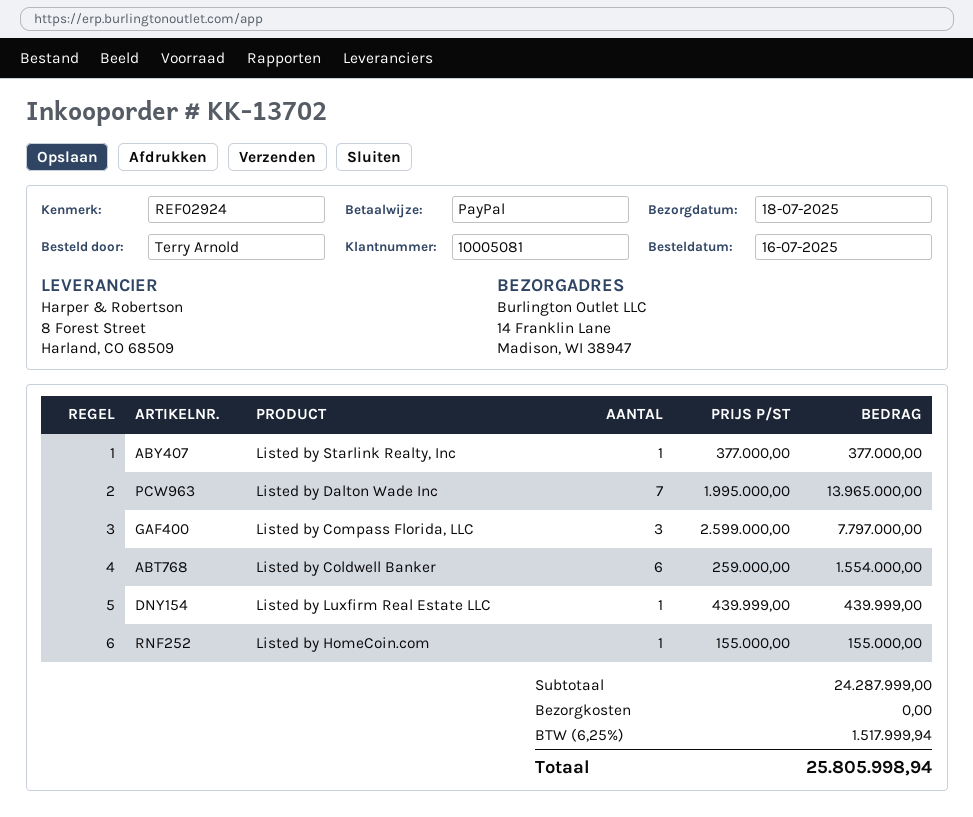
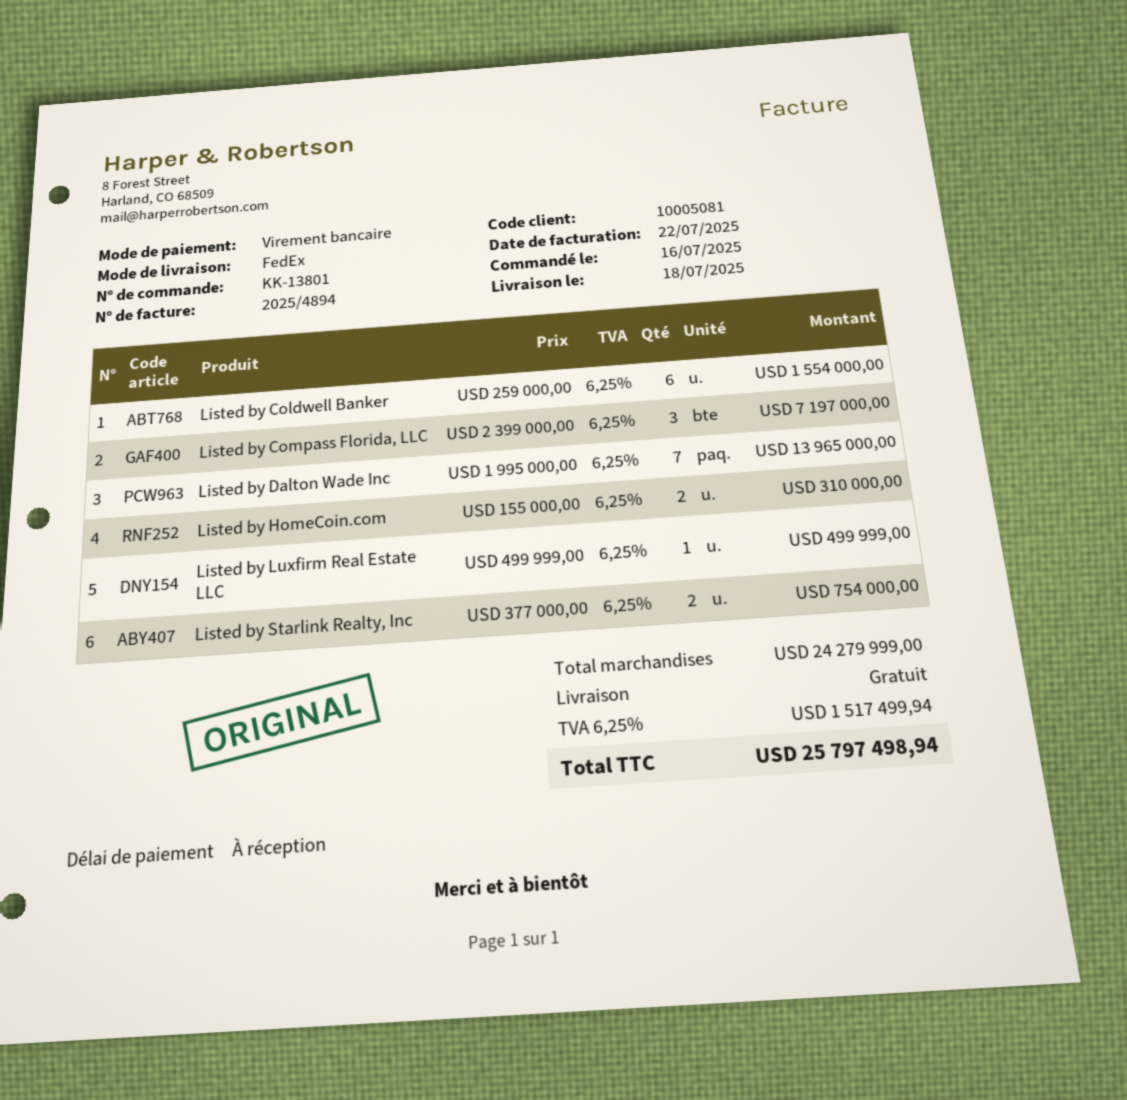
order number: KK-13702 -> KK-13801
payment method: PayPal -> bank transfer
Listed by Starlink Realty, Inc: 1 x 377000.00 = 377000.00 -> 2 x 377000.00 = 754000.00
Listed by Compass Florida, LLC: 3 x 2599000.00 = 7797000.00 -> 3 x 2399000.00 = 7197000.00
Listed by Luxfirm Real Estate LLC: 1 x 439999.00 = 439999.00 -> 1 x 499999.00 = 499999.00
Listed by HomeCoin.com: 1 x 155000.00 = 155000.00 -> 2 x 155000.00 = 310000.00
subtotal: 24287999.00 -> 24279999.00
tax: 6.25% = 1517999.94 -> 6.25% = 1517499.94
total: 25805998.94 -> 25797498.94

